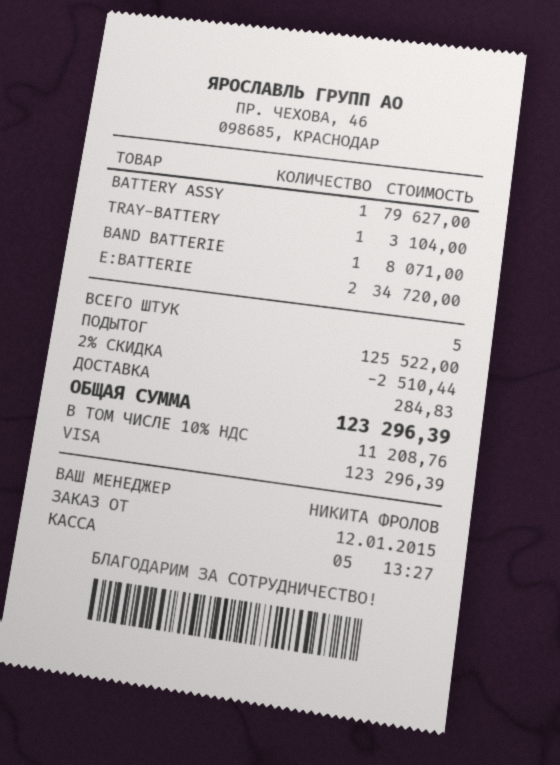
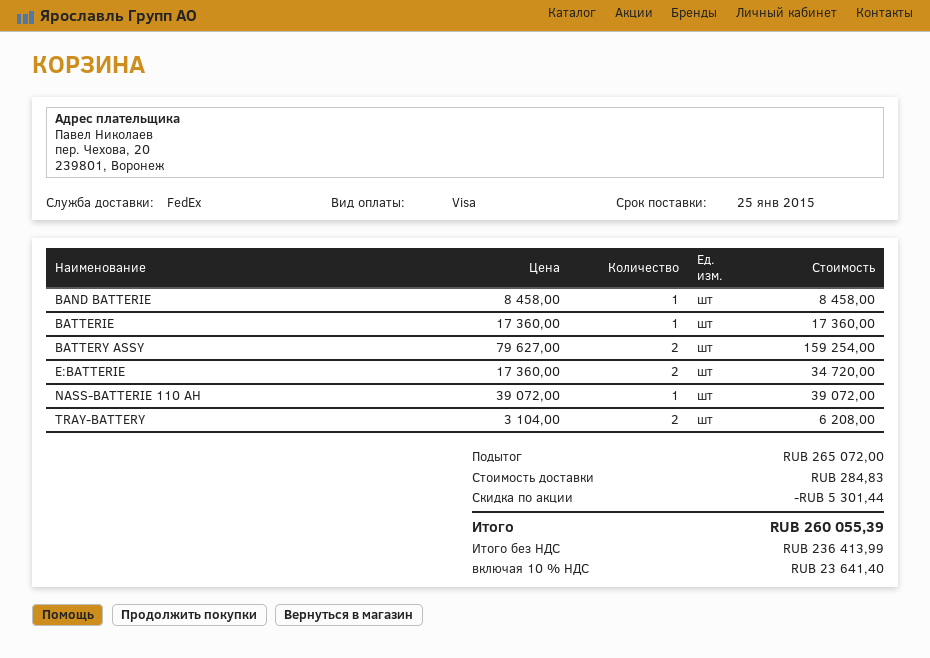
BATTERY ASSY: 1 for 79627.00 -> 2 for 159254.00
TRAY-BATTERY: 1 for 3104.00 -> 2 for 6208.00
BAND BATTERIE: 1 for 8071.00 -> 1 for 8458.00
BATTERIE: none -> 1 for 17360.00
NASS-BATTERIE 110 AH: none -> 1 for 39072.00
subtotal: 125522.00 -> 265072.00
discount: 2510.44 -> 5301.44
tax: 10% = 11208.76 -> 10% = 23641.40
total: 123296.39 -> 260055.39

